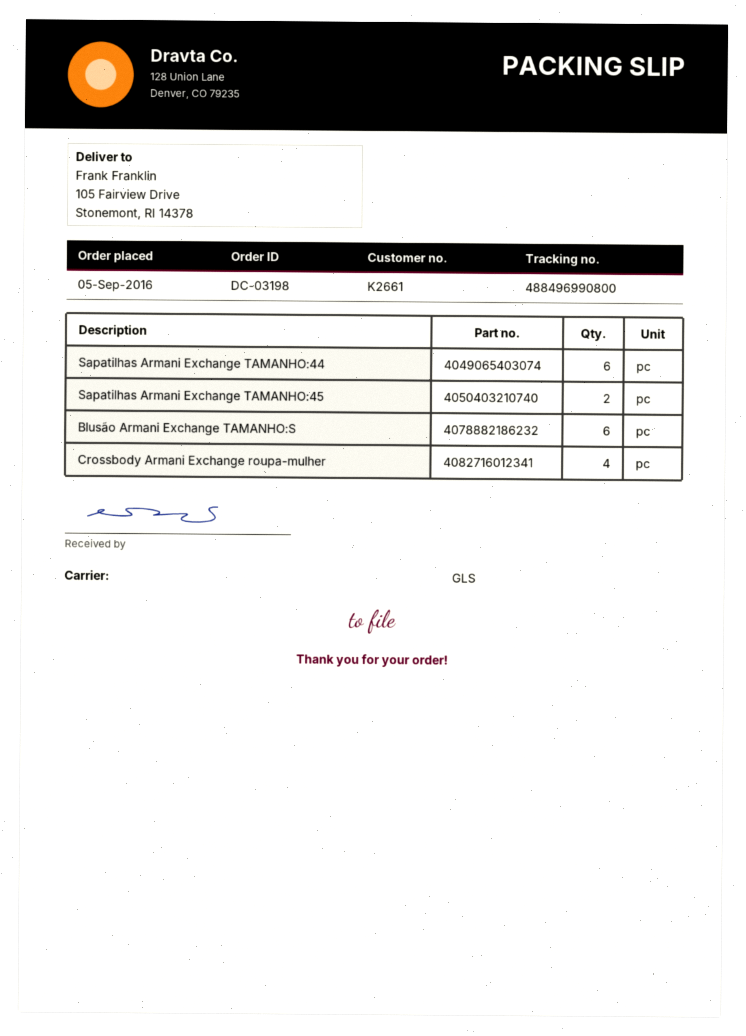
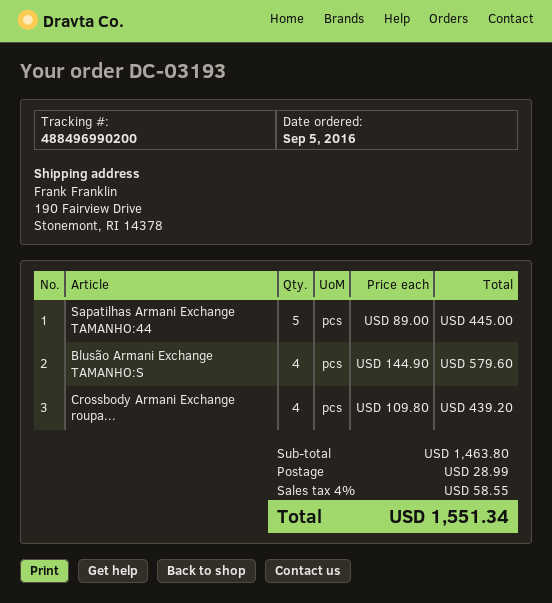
order number: DC-03198 -> DC-03193
tracking number: 488496990800 -> 488496990200
ship to: 105 Fairview Drive, Stonemont, RI 14378 -> 190 Fairview Drive, Stonemont, RI 14378
Sapatilhas Armani Exchange TAMANHO:44: 6 -> 5
Sapatilhas Armani Exchange TAMANHO:45: 2 -> none
Blusão Armani Exchange TAMANHO:S: 6 -> 4

